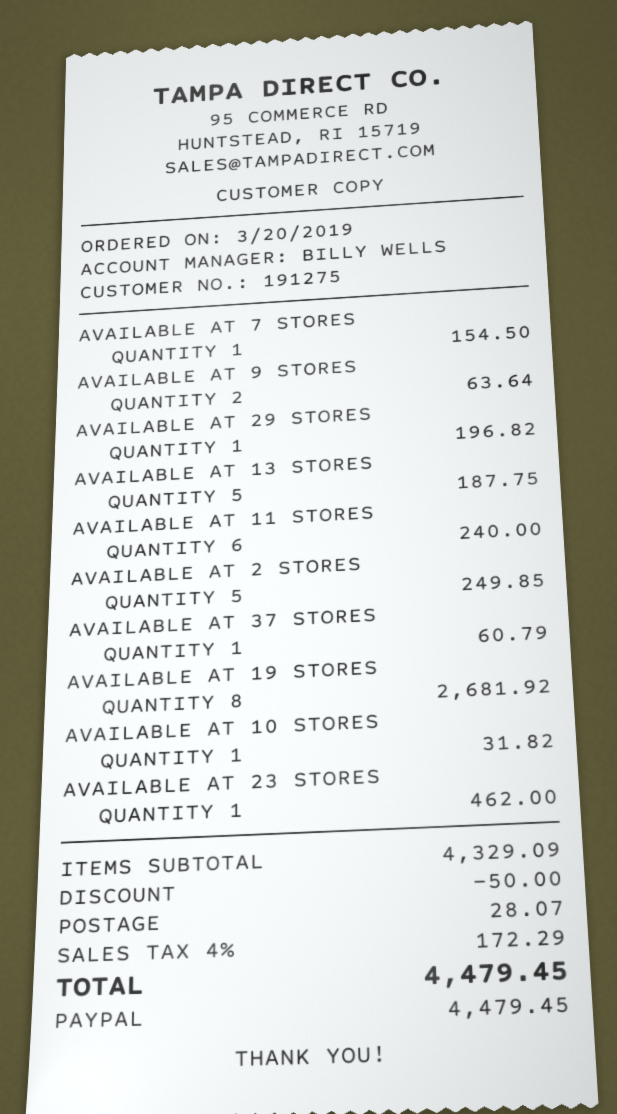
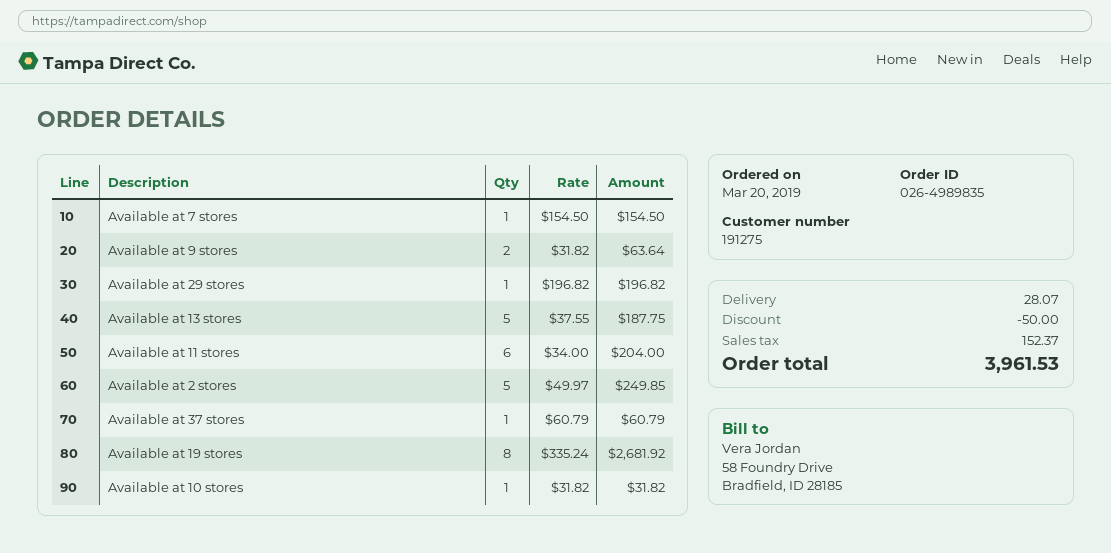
AVAILABLE AT 11 STORES: 6 for 240.00 -> 6 for 204.00
AVAILABLE AT 23 STORES: 1 for 462.00 -> none
tax: 172.29 -> 152.37
total: 4479.45 -> 3961.53

